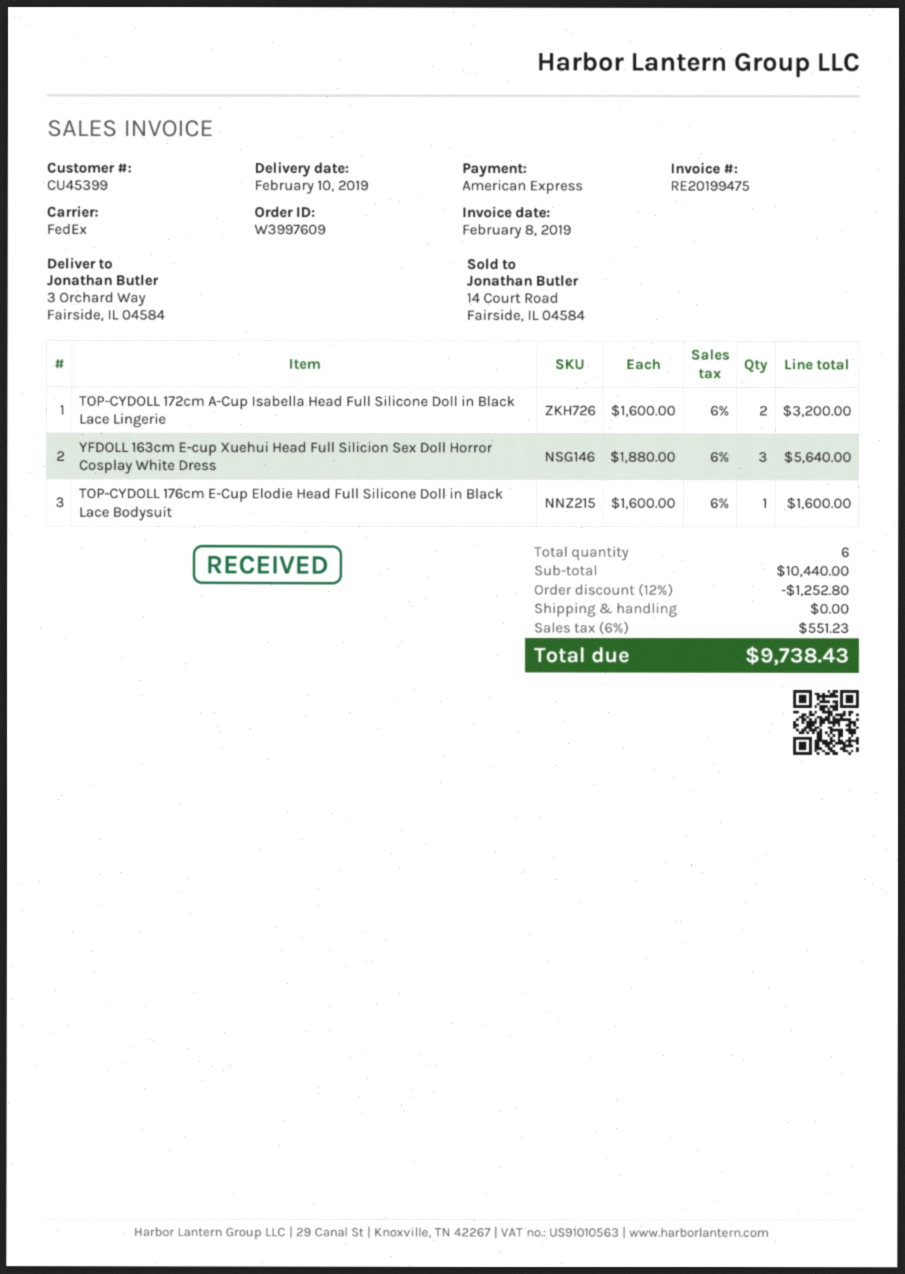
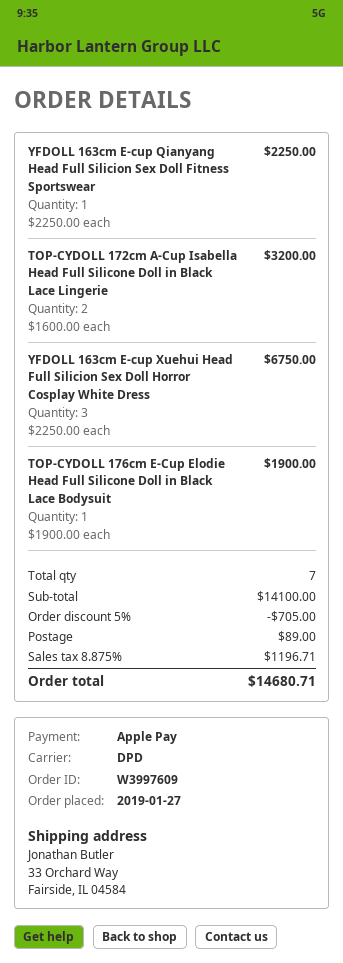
payment method: American Express -> Apple Pay
shipping method: FedEx -> DPD
ship to: 3 Orchard Way, Fairside, IL 04584 -> 33 Orchard Way, Fairside, IL 04584
YFDOLL 163cm E-cup Xuehui Head Full Silicion Sex Doll Horror Cosplay White Dress: 3 x 1880.00 = 5640.00 -> 3 x 2250.00 = 6750.00
TOP-CYDOLL 176cm E-Cup Elodie Head Full Silicone Doll in Black Lace Bodysuit: 1 x 1600.00 = 1600.00 -> 1 x 1900.00 = 1900.00
YFDOLL 163cm E-cup Qianyang Head Full Silicion Sex Doll Fitness Sportswear: none -> 1 x 2250.00 = 2250.00
total quantity: 6 -> 7
subtotal: 10440.00 -> 14100.00
discount: 12% = 1252.80 -> 5% = 705.00
shipping: 0.00 -> 89.00
tax: 6% = 551.23 -> 8.875% = 1196.71
total: 9738.43 -> 14680.71

